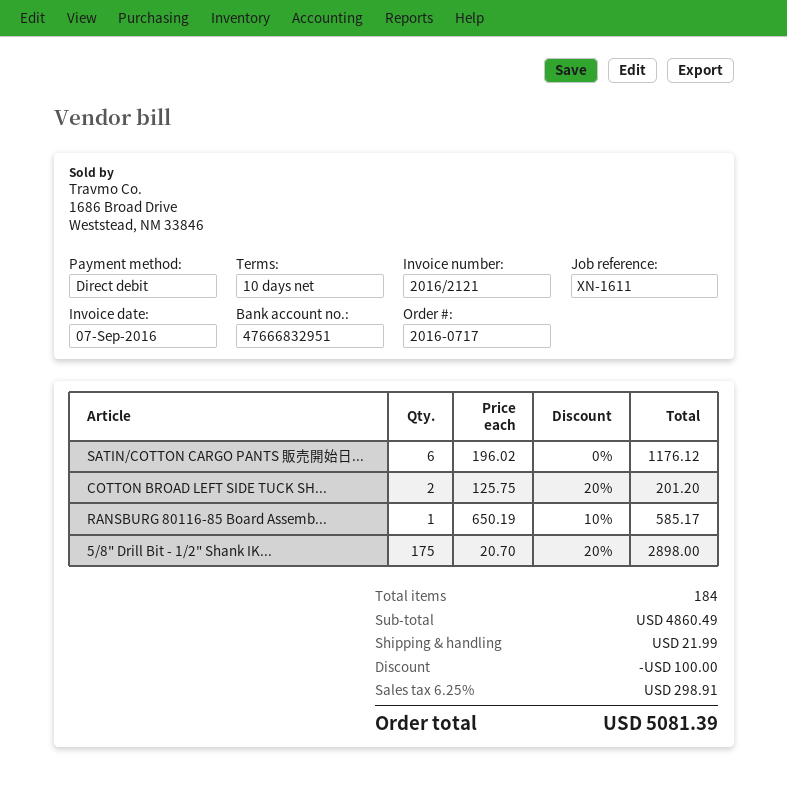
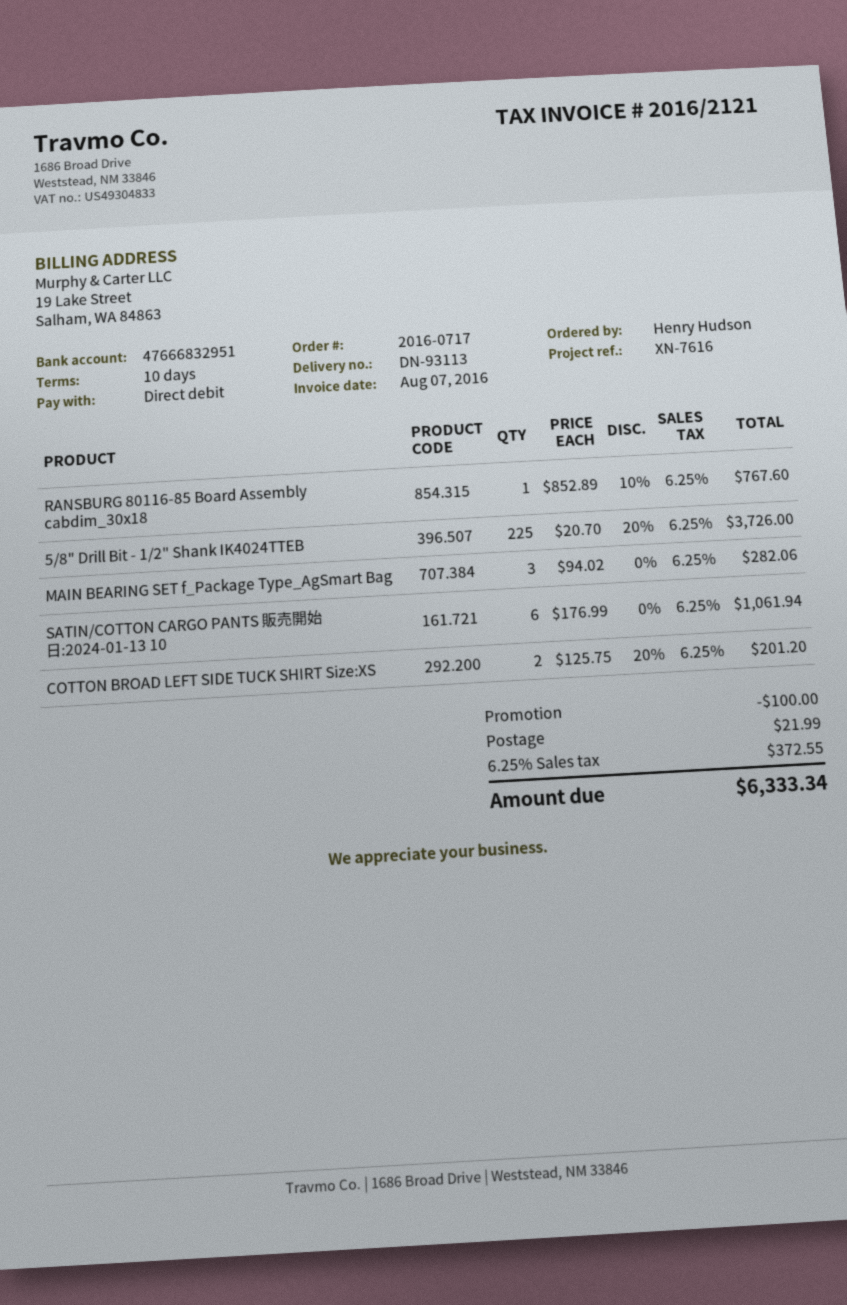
invoice date: 2016-09-07 -> 2016-08-07
reference: XN-1611 -> XN-7616
SATIN/COTTON CARGO PANTS 販売開始日...: 6 x 196.02 = 1176.12 -> 6 x 176.99 = 1061.94
RANSBURG 80116-85 Board Assemb...: 1 x 650.19 - 10% = 585.17 -> 1 x 852.89 - 10% = 767.60
5/8" Drill Bit - 1/2" Shank IK...: 175 x 20.70 - 20% = 2898.00 -> 225 x 20.70 - 20% = 3726.00
MAIN BEARING SET f_Package Type_AgSmart Bag: none -> 3 x 94.02 = 282.06
tax: 6.25% = 298.91 -> 6.25% = 372.55
total: 5081.39 -> 6333.34

